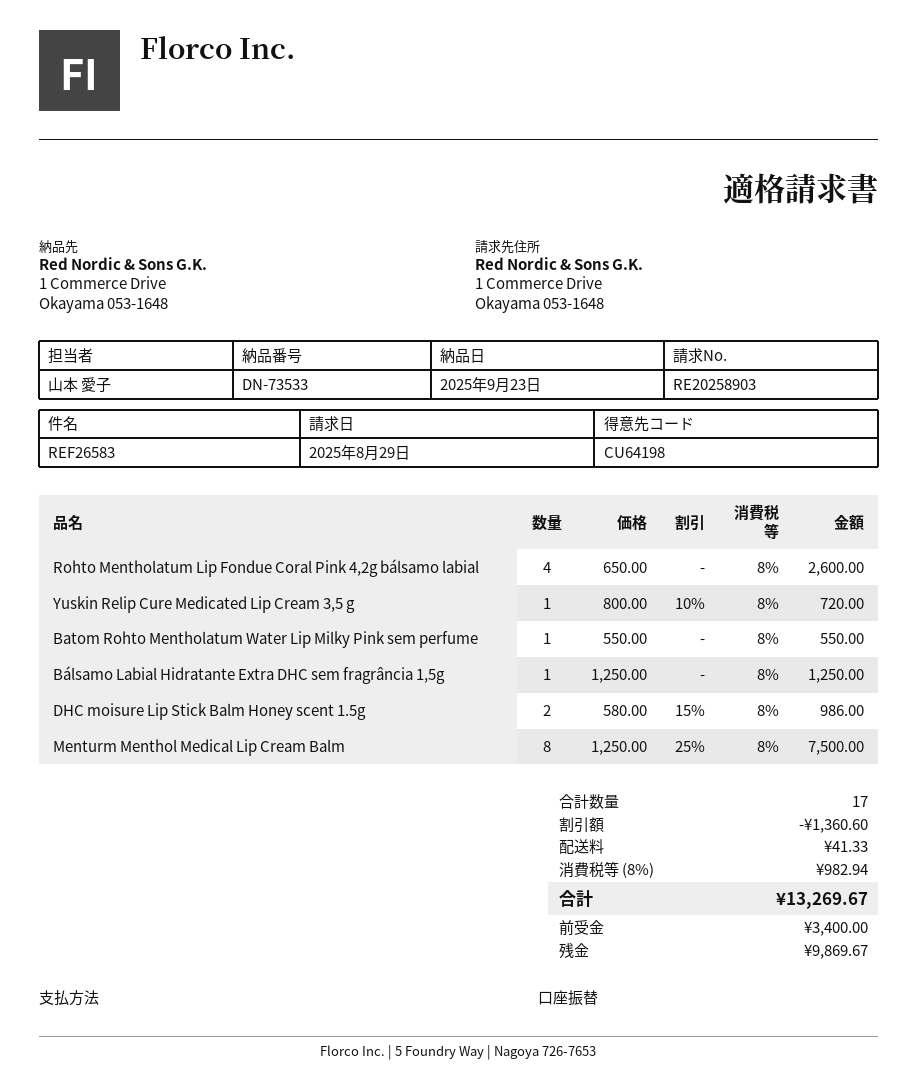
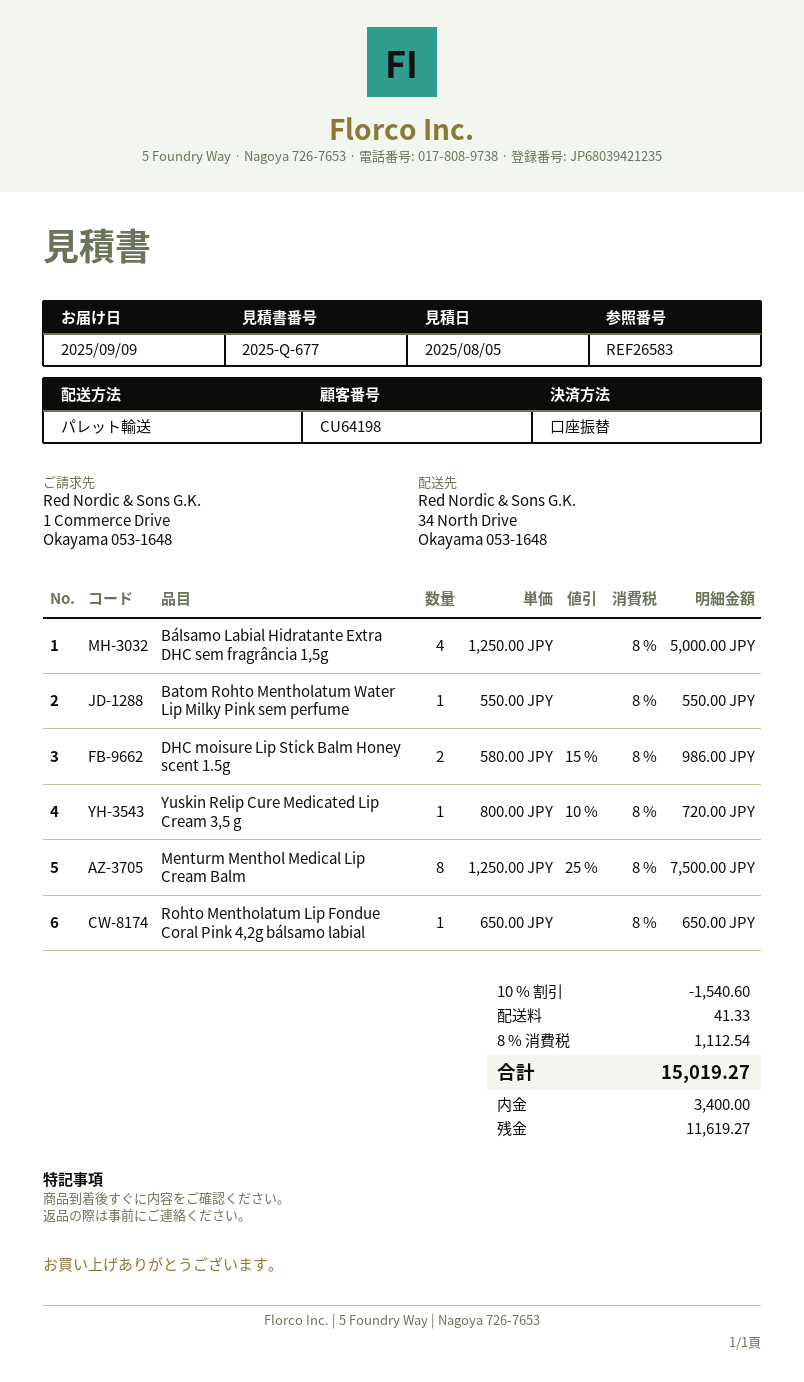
delivery date: 2025-09-23 -> 2025-09-09
ship to: 1 Commerce Drive, Okayama 053-1648 -> 34 North Drive, Okayama 053-1648
Rohto Mentholatum Lip Fondue Coral Pink 4,2g bálsamo labial: 4 x 650.00 = 2600.00 -> 1 x 650.00 = 650.00
Bálsamo Labial Hidratante Extra DHC sem fragrância 1,5g: 1 x 1250.00 = 1250.00 -> 4 x 1250.00 = 5000.00
discount: 1360.60 -> 1540.60
tax: 8% = 982.94 -> 8% = 1112.54
total: 13269.67 -> 15019.27
balance: 9869.67 -> 11619.27

